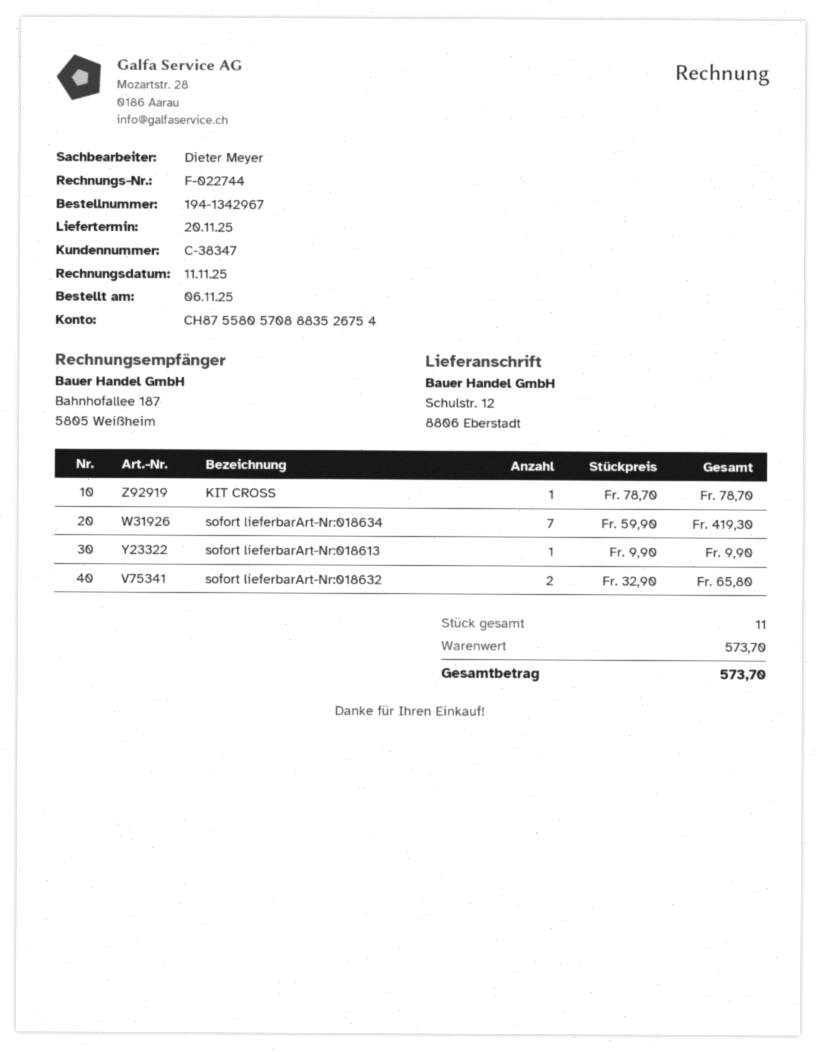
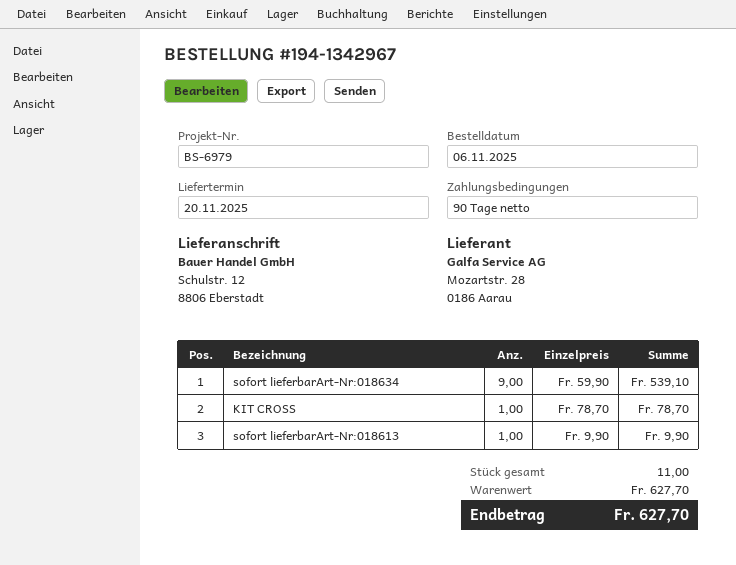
sofort lieferbarArt-Nr:018634: 7 x 59.90 = 419.30 -> 9 x 59.90 = 539.10
sofort lieferbarArt-Nr:018632: 2 x 32.90 = 65.80 -> none
subtotal: 573.70 -> 627.70
total: 573.70 -> 627.70

